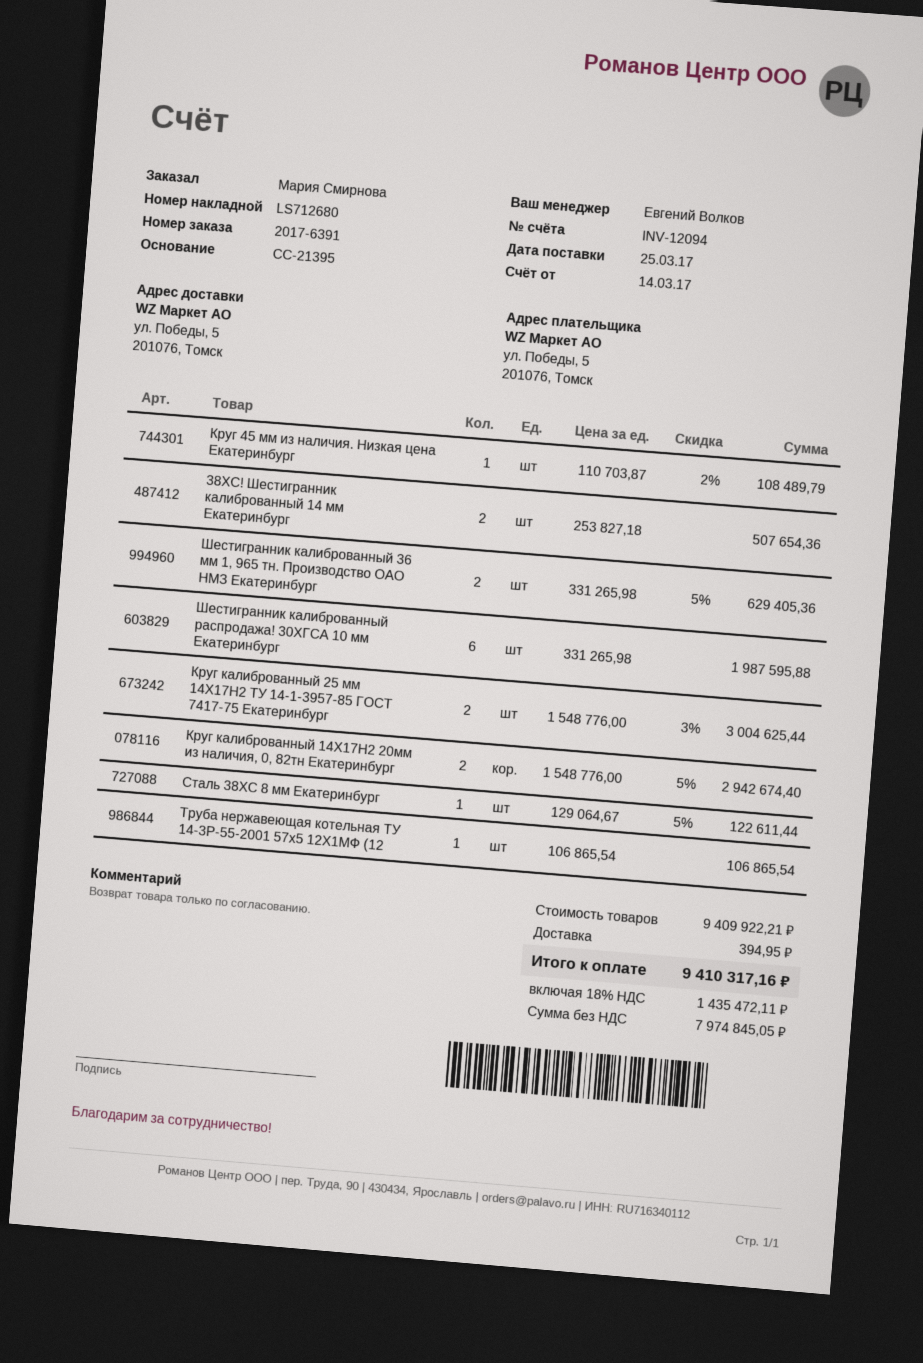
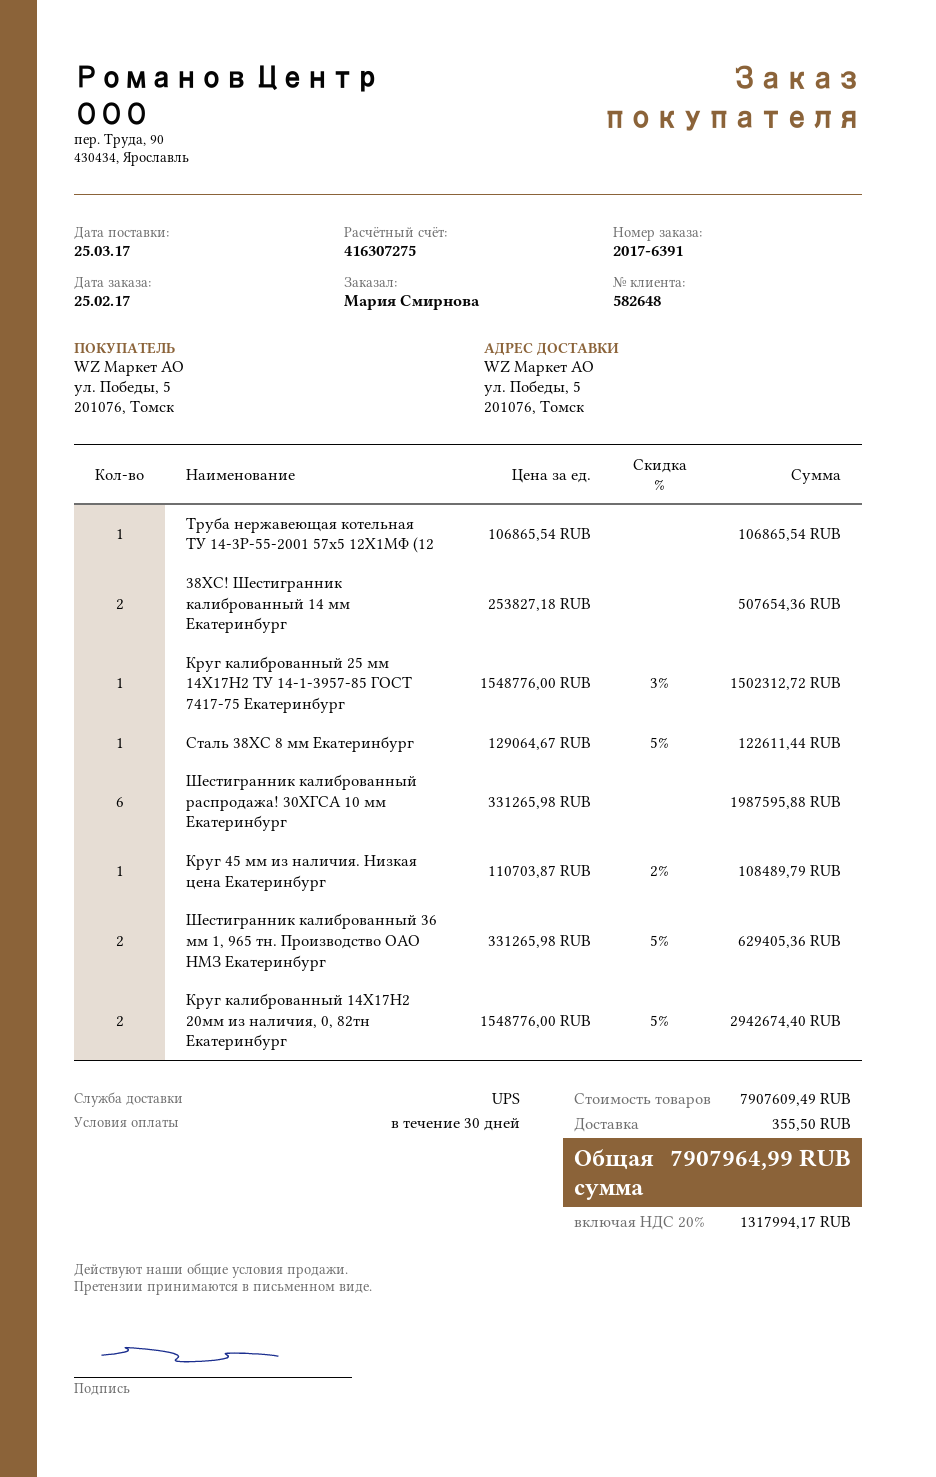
Круг калиброванный 25 мм 14Х17Н2 ТУ 14-1-3957-85 ГОСТ 7417-75 Екатеринбург: 2 x 1548776.00 - 3% = 3004625.44 -> 1 x 1548776.00 - 3% = 1502312.72
subtotal: 9409922.21 -> 7907609.49
shipping: 394.95 -> 355.50
tax: 18% = 1435472.11 -> 20% = 1317994.17
total: 9410317.16 -> 7907964.99

